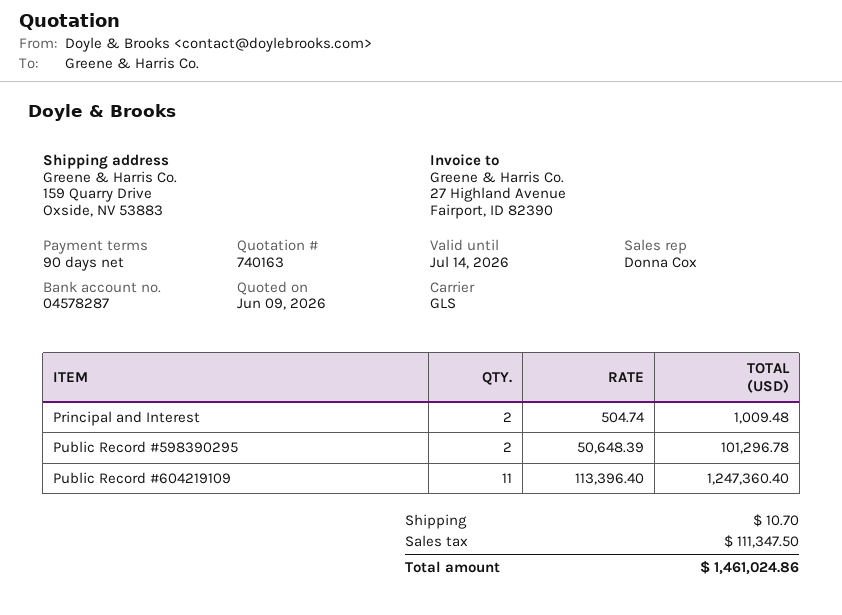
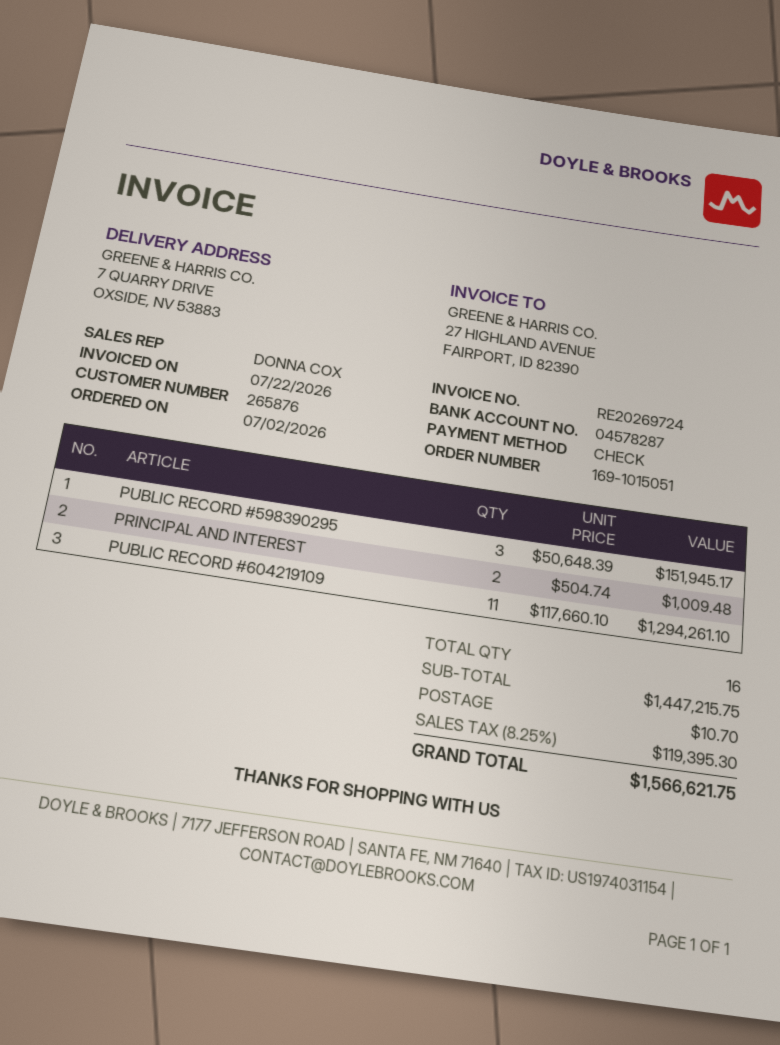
ship to: 159 Quarry Drive, Oxside, NV 53883 -> 7 QUARRY DRIVE, OXSIDE, NV 53883
Public Record #598390295: 2 x 50648.39 = 101296.78 -> 3 x 50648.39 = 151945.17
Public Record #604219109: 11 x 113396.40 = 1247360.40 -> 11 x 117660.10 = 1294261.10
tax: 111347.50 -> 119395.30
total: 1461024.86 -> 1566621.75

